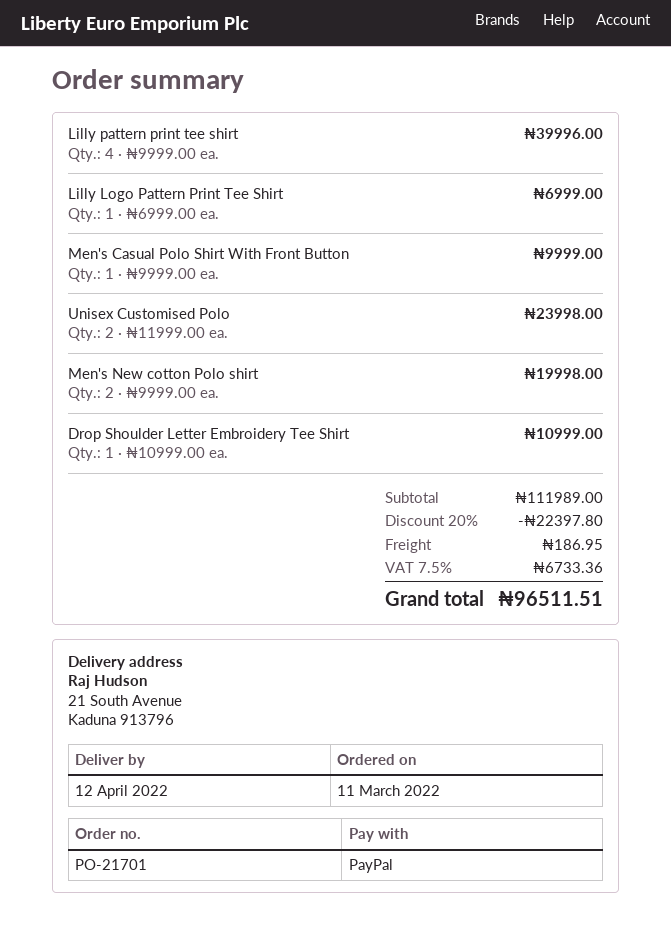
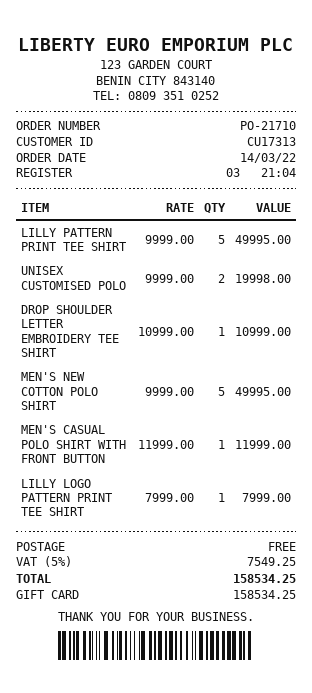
order number: PO-21701 -> PO-21710
order date: 2022-03-11 -> 2022-03-14
payment method: PayPal -> gift card
Lilly pattern print tee shirt: 4 x 9999.00 = 39996.00 -> 5 x 9999.00 = 49995.00
Lilly Logo Pattern Print Tee Shirt: 1 x 6999.00 = 6999.00 -> 1 x 7999.00 = 7999.00
Men's Casual Polo Shirt With Front Button: 1 x 9999.00 = 9999.00 -> 1 x 11999.00 = 11999.00
Unisex Customised Polo: 2 x 11999.00 = 23998.00 -> 2 x 9999.00 = 19998.00
Men's New cotton Polo shirt: 2 x 9999.00 = 19998.00 -> 5 x 9999.00 = 49995.00
discount: 20% = 22397.80 -> none
shipping: 186.95 -> 0.00
tax: 7.5% = 6733.36 -> 5% = 7549.25
total: 96511.51 -> 158534.25

